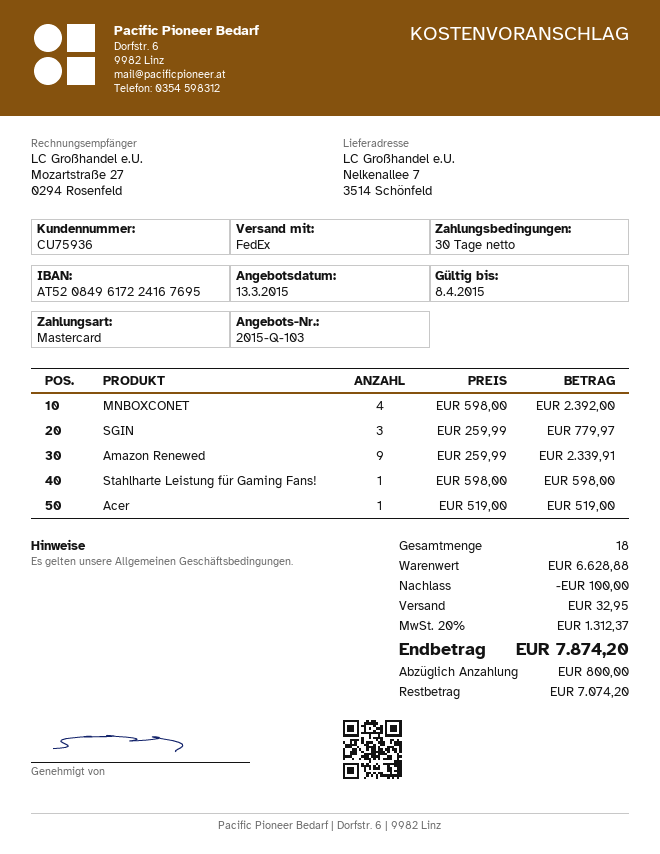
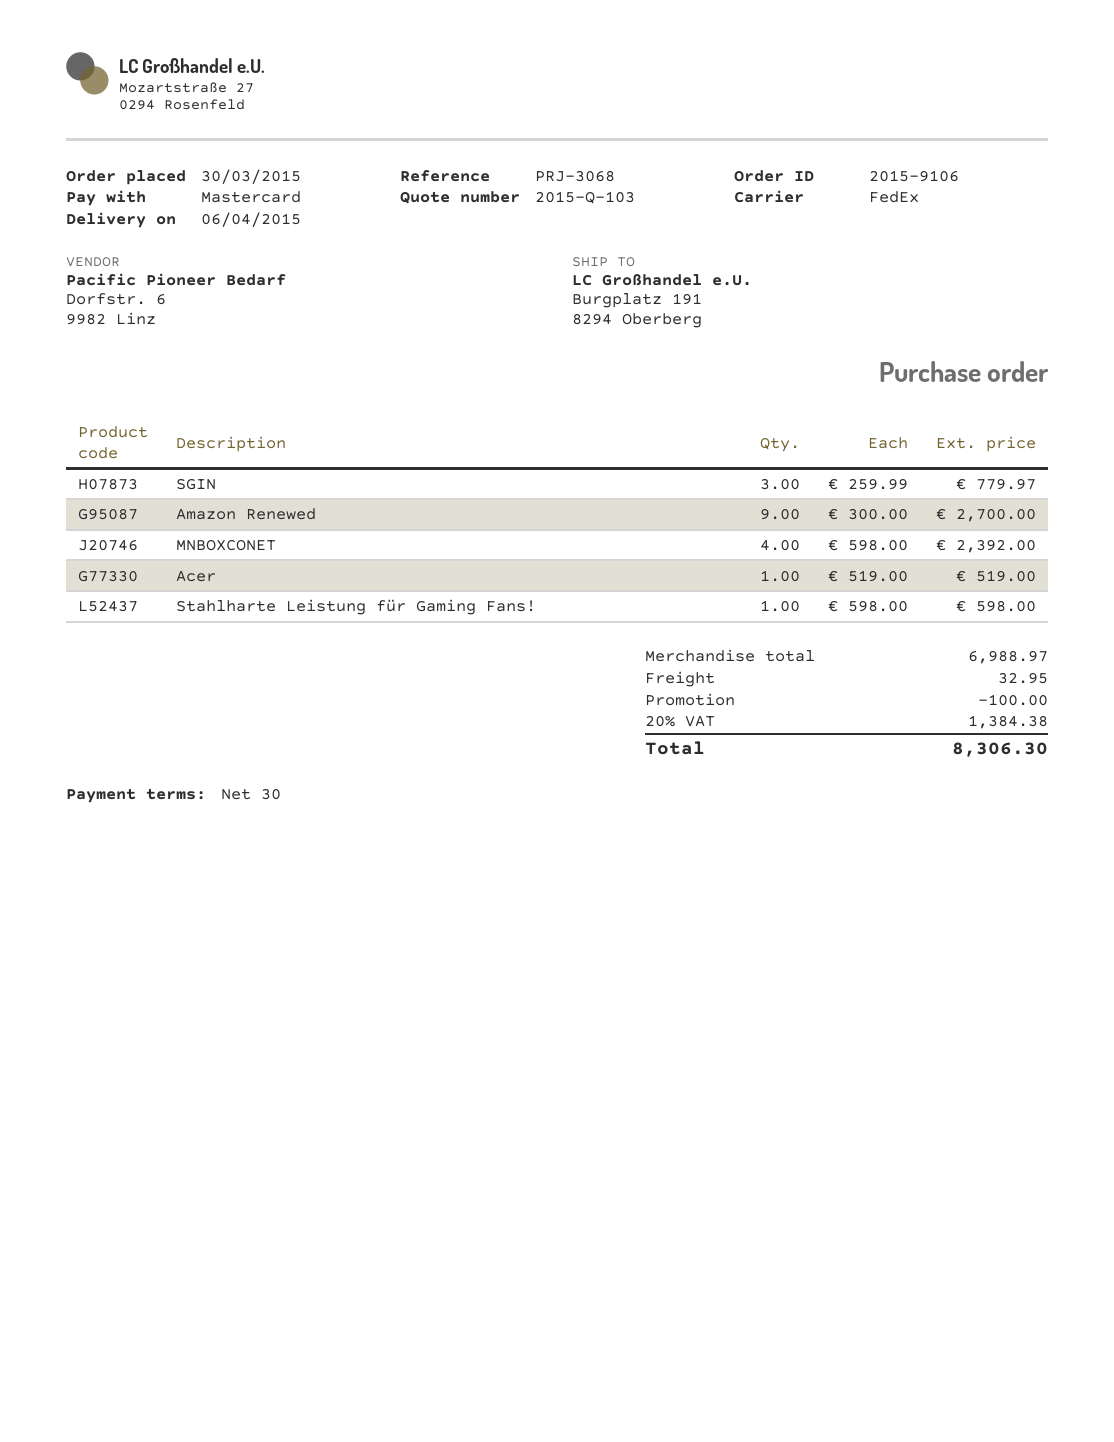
ship to: Nelkenallee 7, 3514 Schönfeld -> Burgplatz 191, 8294 Oberberg
Amazon Renewed: 9 x 259.99 = 2339.91 -> 9 x 300.00 = 2700.00
subtotal: 6628.88 -> 6988.97
tax: 20% = 1312.37 -> 20% = 1384.38
total: 7874.20 -> 8306.30

